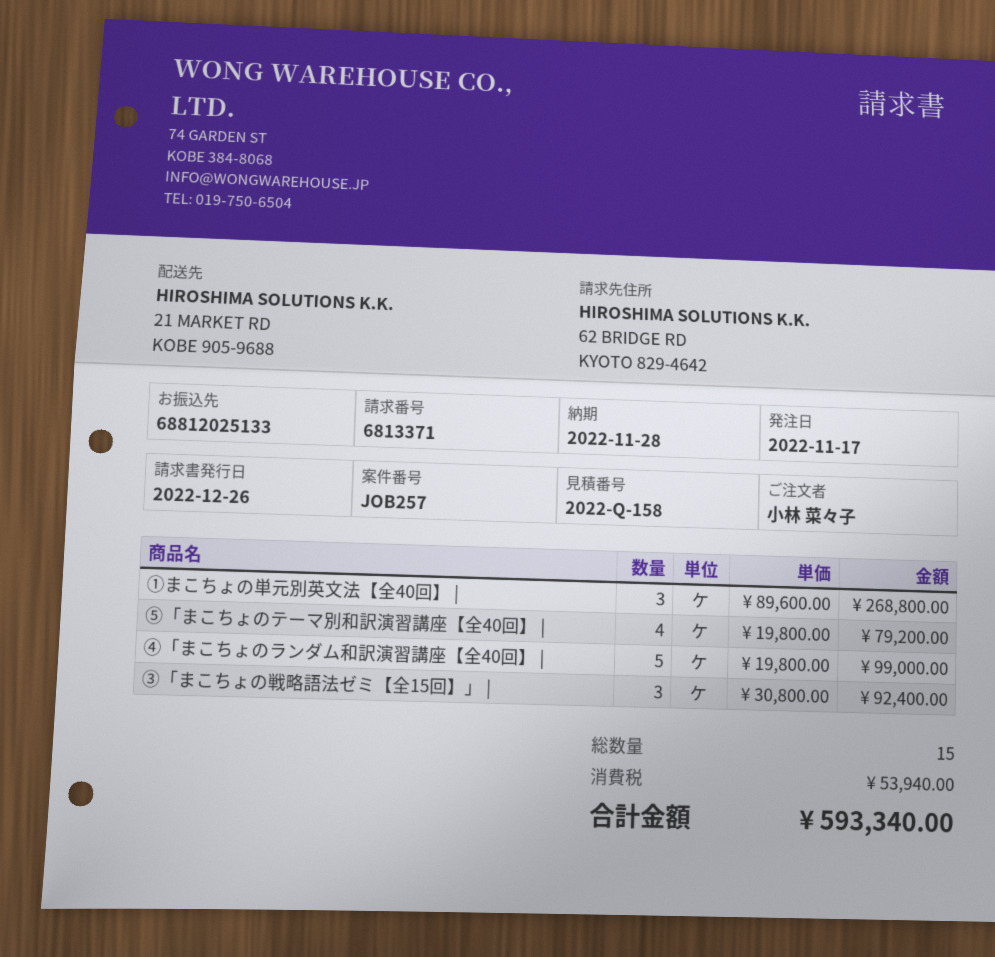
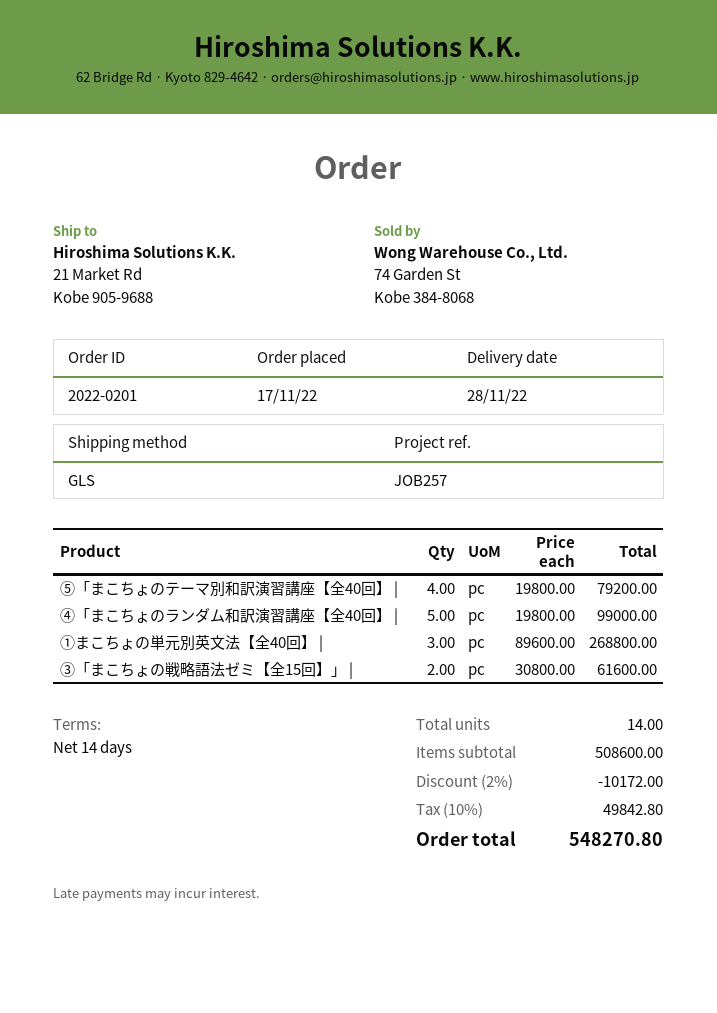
③「まこちょの戦略語法ゼミ【全15回】」 |: 3 x 30800.00 = 92400.00 -> 2 x 30800.00 = 61600.00
total quantity: 15 -> 14
discount: none -> 2% = 10172.00
tax: 53940.00 -> 49842.80
total: 593340.00 -> 548270.80

